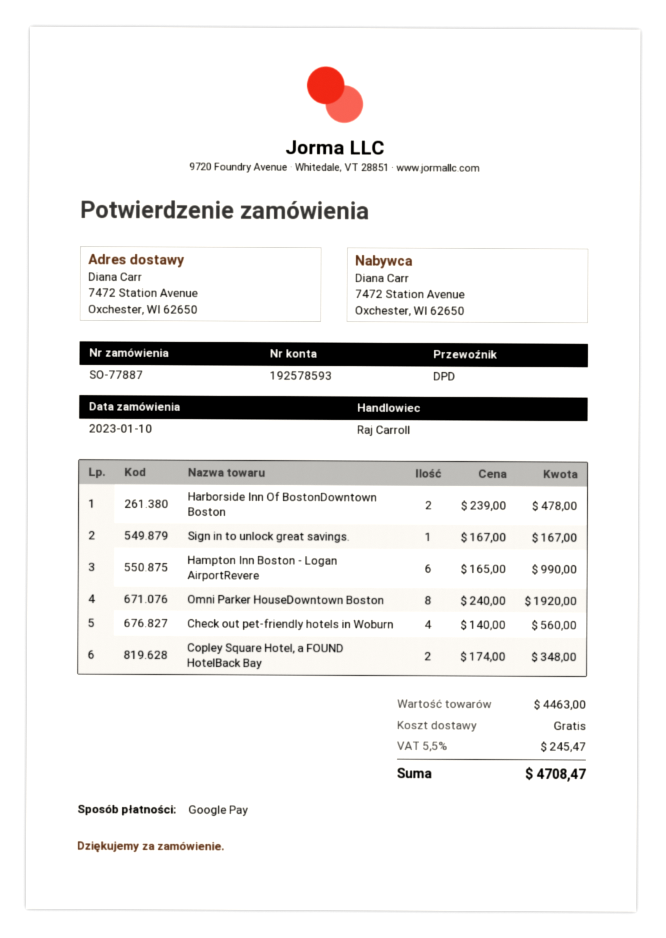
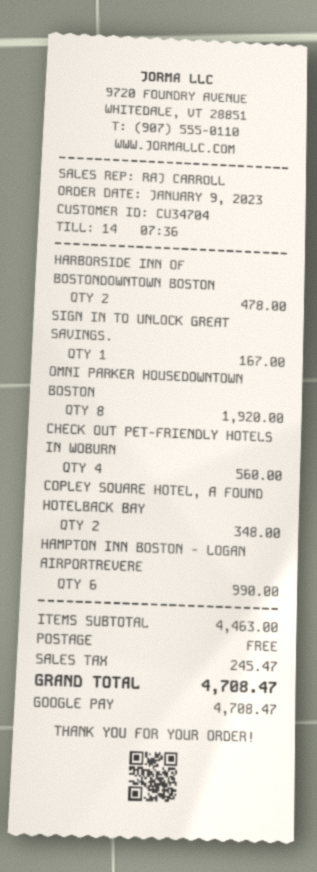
order date: 2023-01-10 -> 2023-01-09

